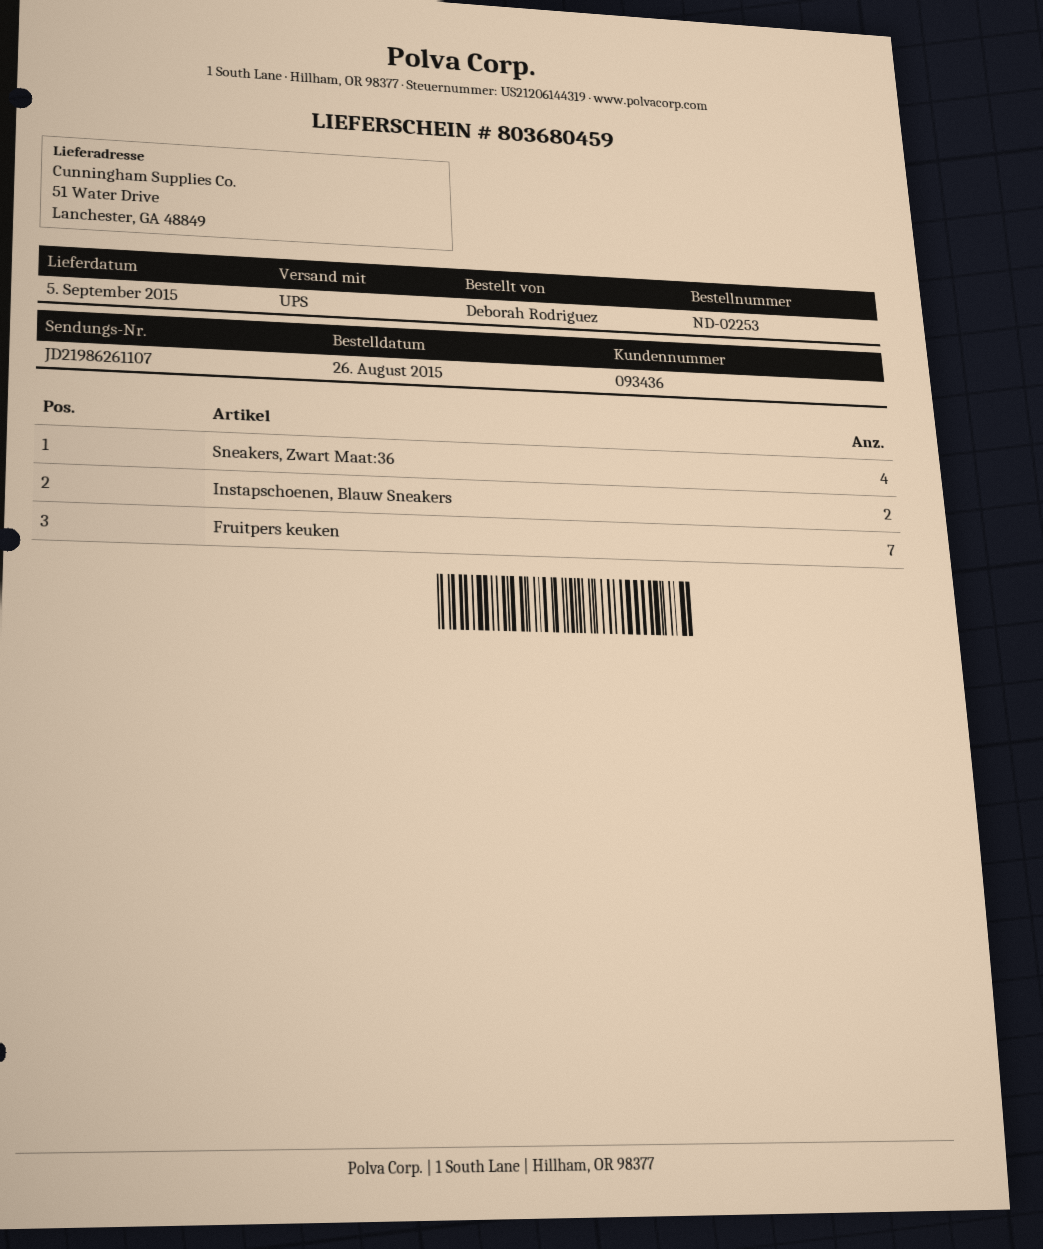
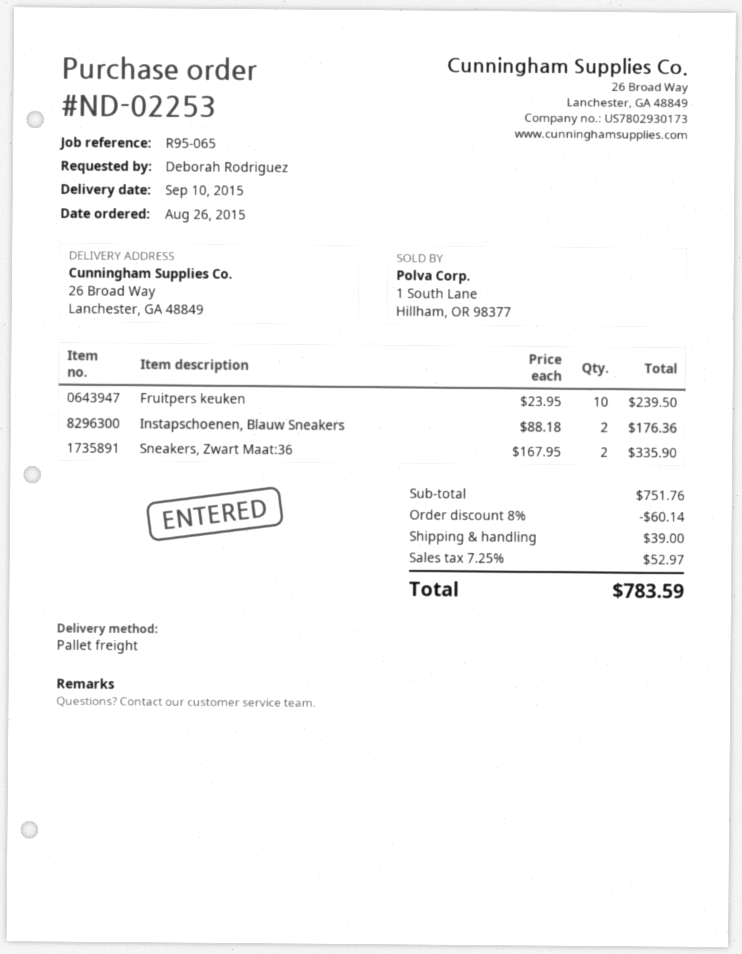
delivery date: 2015-09-05 -> 2015-09-10
shipping method: UPS -> pallet freight
ship to: 51 Water Drive, Lanchester, GA 48849 -> 26 Broad Way, Lanchester, GA 48849
Sneakers, Zwart Maat:36: 4 -> 2
Fruitpers keuken: 7 -> 10

